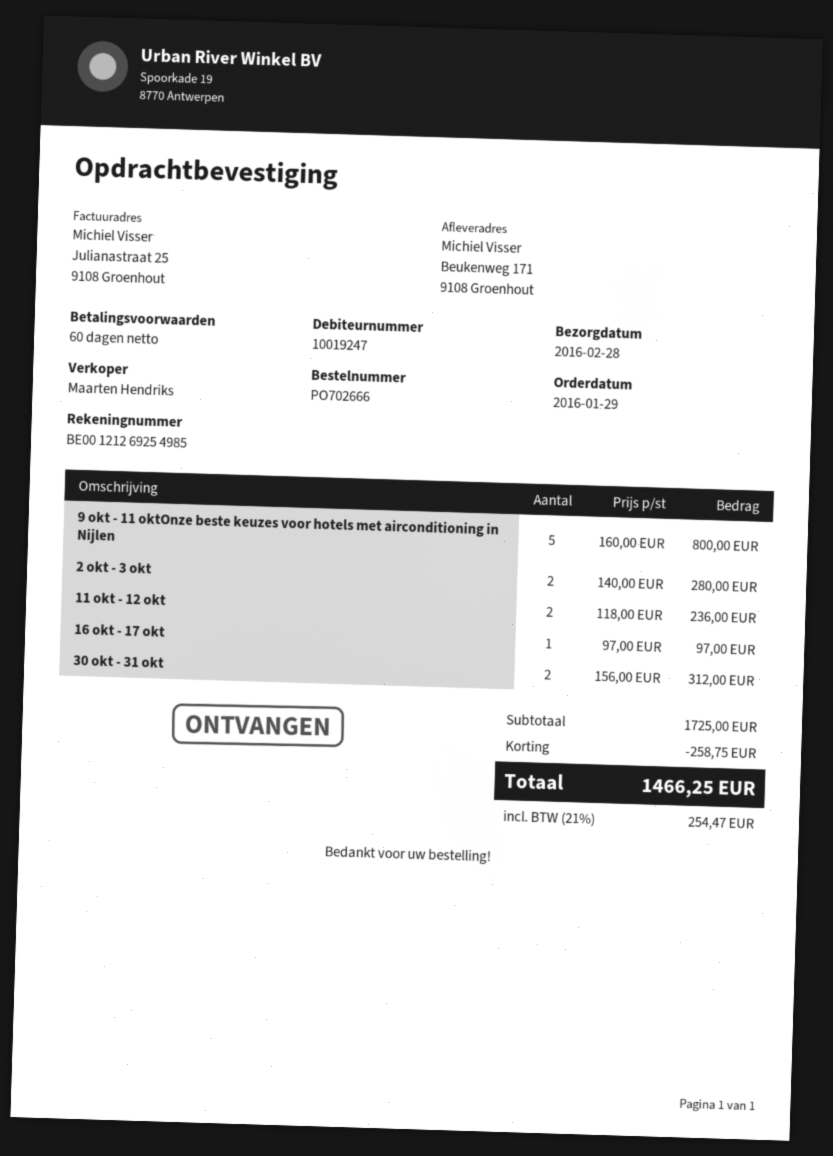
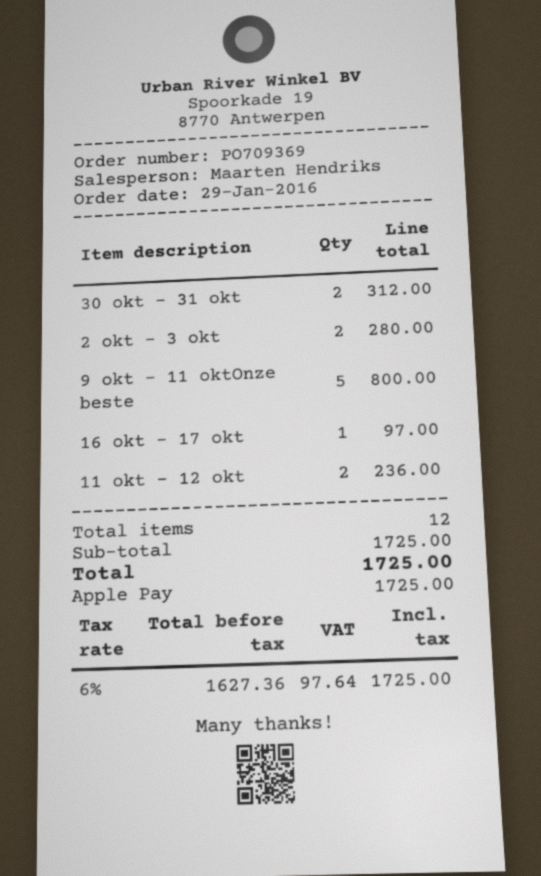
order number: PO702666 -> PO709369
discount: 258.75 -> none
tax: 21% = 254.47 -> 6% = 97.64
total: 1466.25 -> 1725.00

